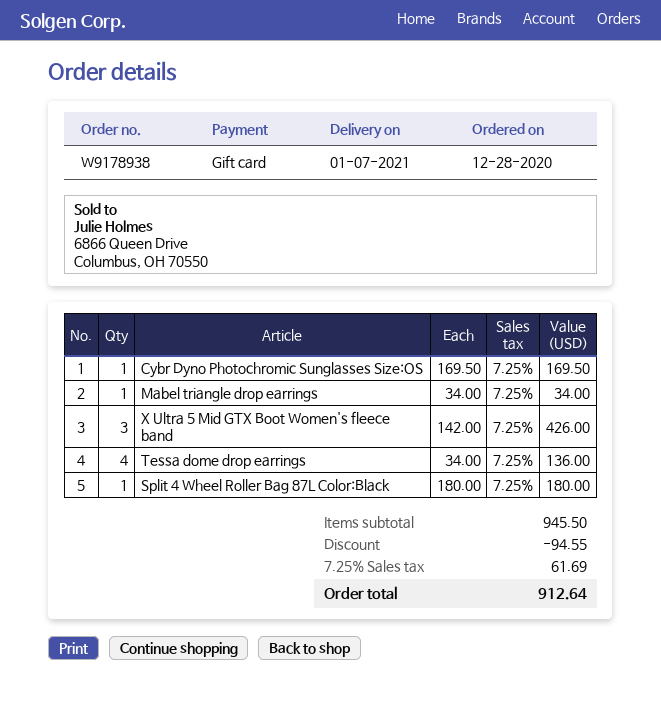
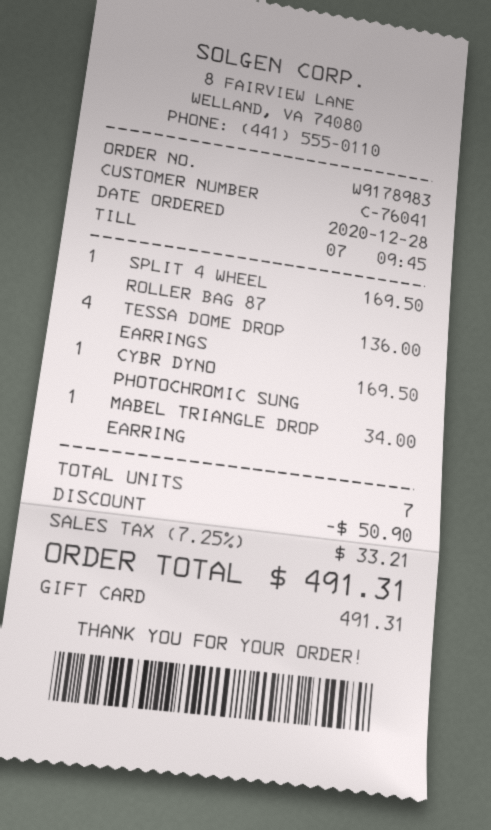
order number: W9178938 -> W9178983
X Ultra 5 Mid GTX Boot Women's fleece band: 3 for 426.00 -> none
Split 4 Wheel Roller Bag 87L Color:Black: 1 for 180.00 -> 1 for 169.50
discount: 94.55 -> 50.90
tax: 7.25% = 61.69 -> 7.25% = 33.21
total: 912.64 -> 491.31

